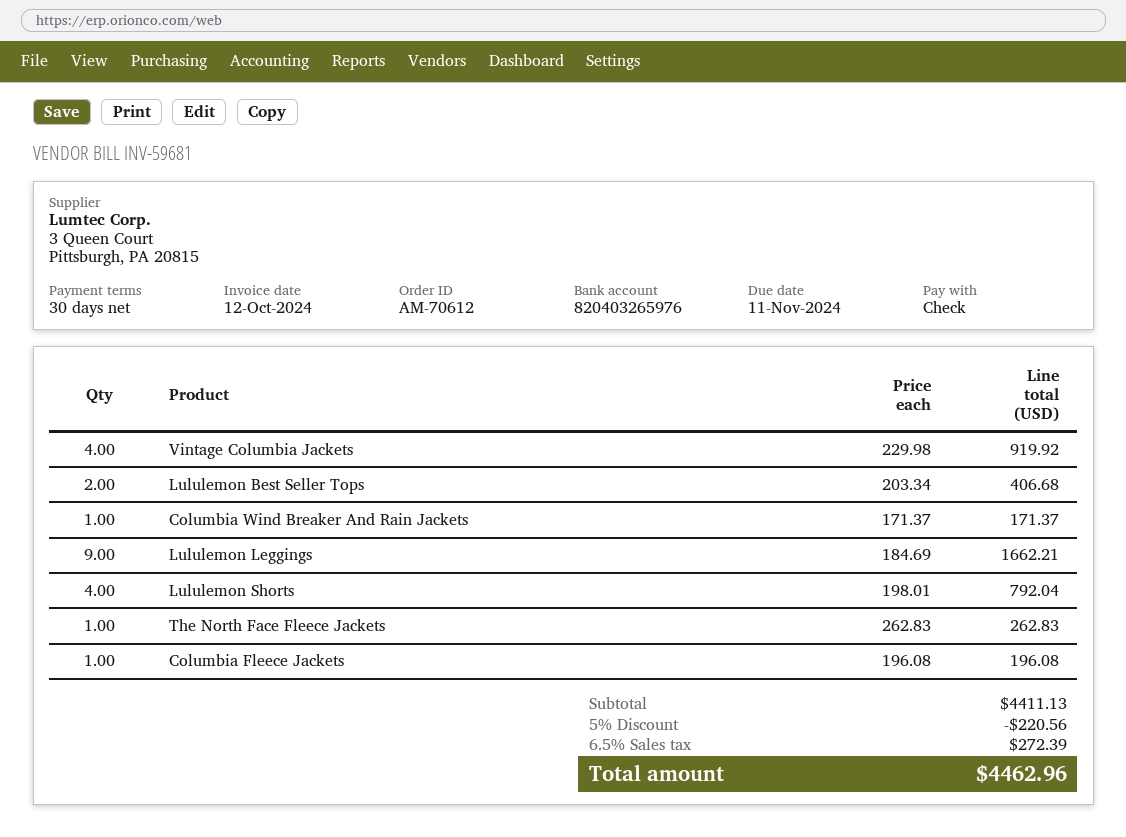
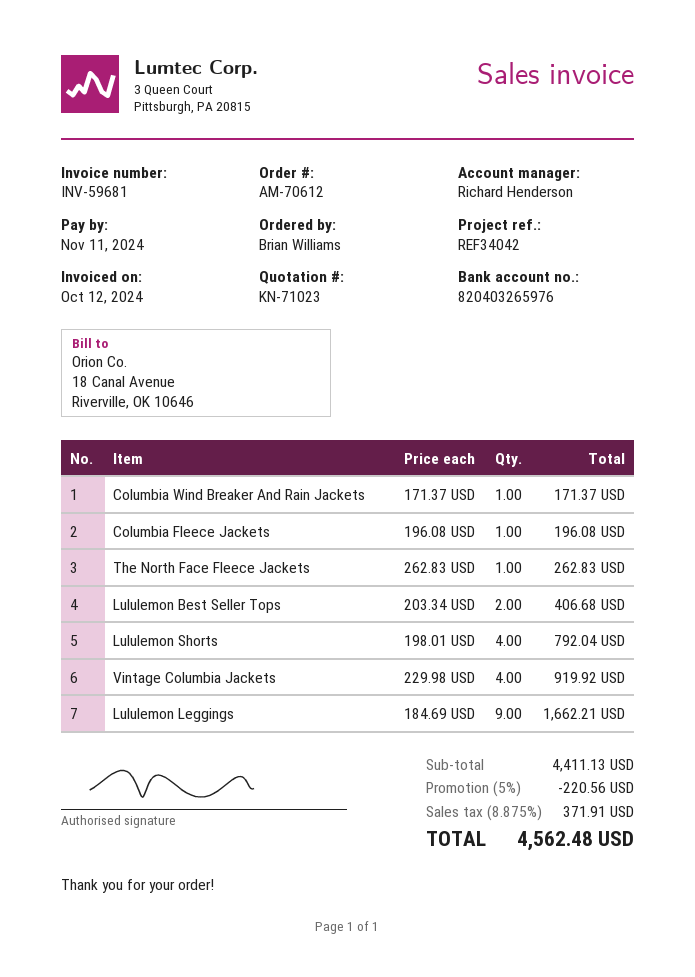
tax: 6.5% = 272.39 -> 8.875% = 371.91
total: 4462.96 -> 4562.48

